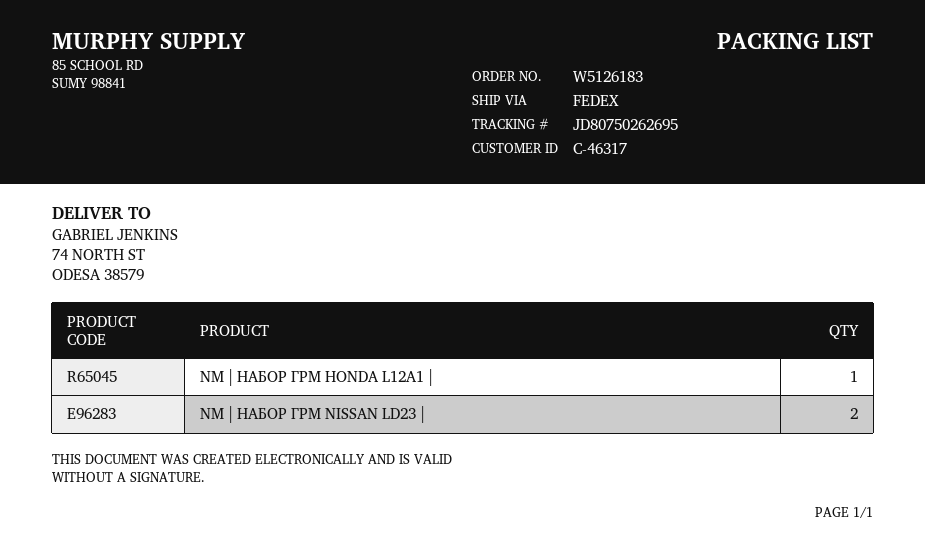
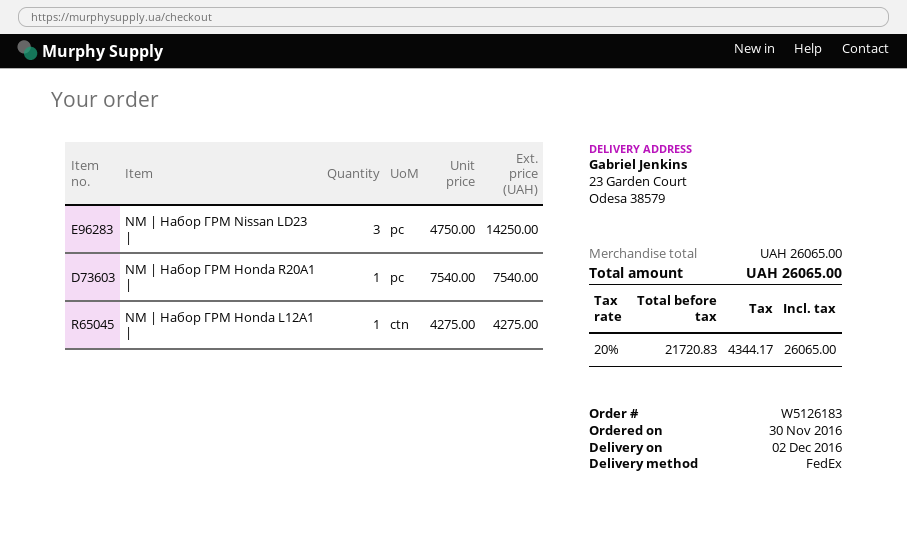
ship to: 74 NORTH ST, ODESA 38579 -> 23 Garden Court, Odesa 38579
NM | НАБОР ГРМ NISSAN LD23 |: 2 -> 3
NM | Набор ГРМ Honda R20A1 |: none -> 1

